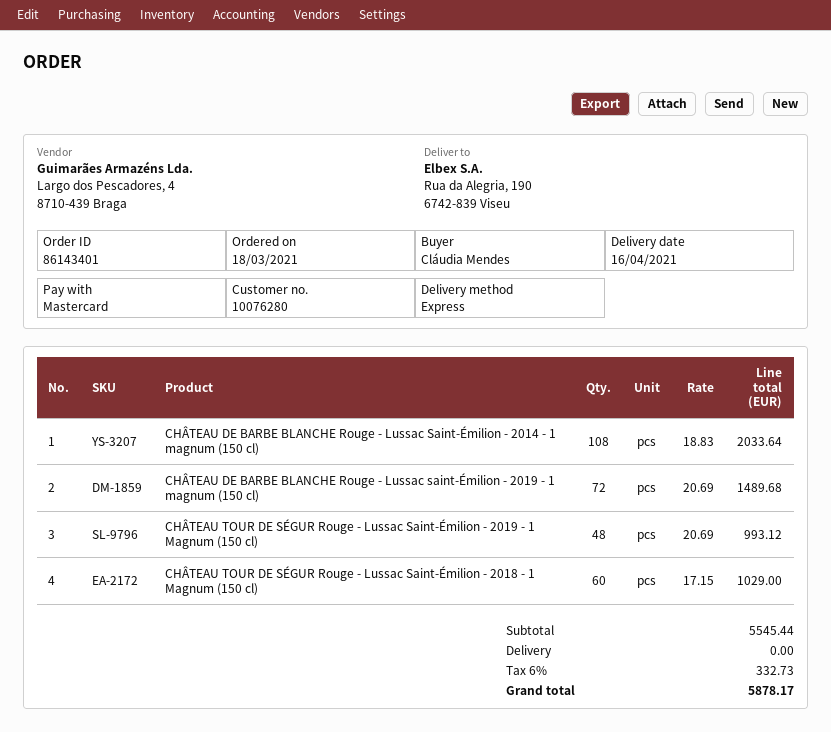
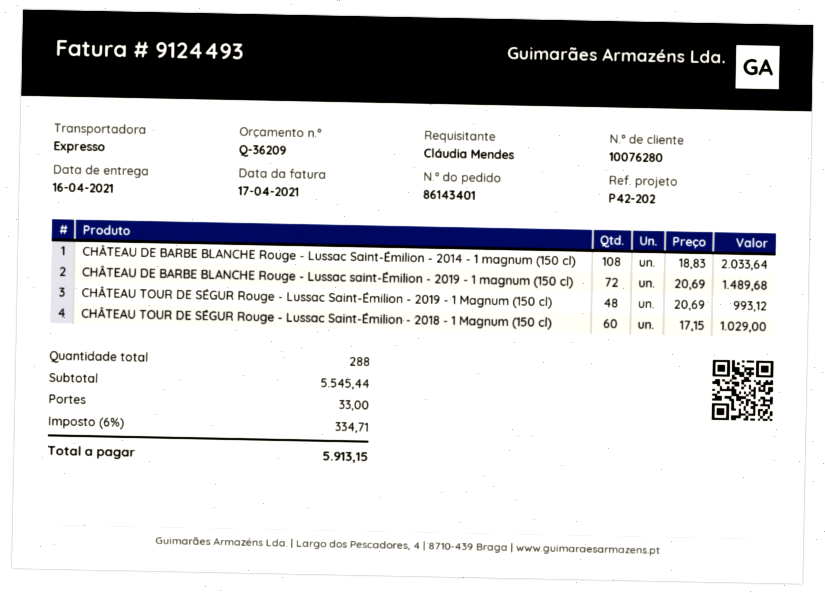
shipping: 0.00 -> 33.00
tax: 6% = 332.73 -> 6% = 334.71
total: 5878.17 -> 5913.15

